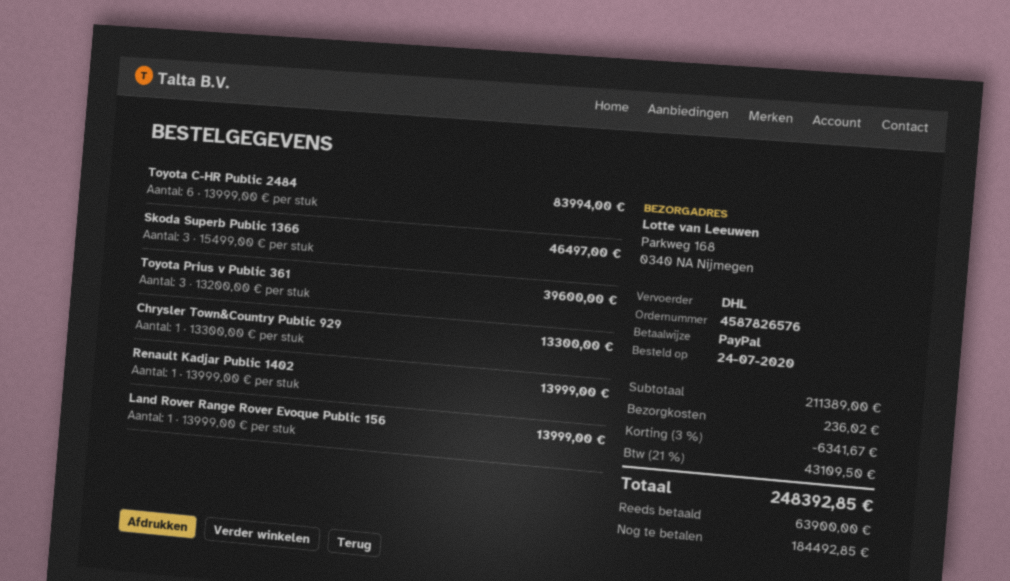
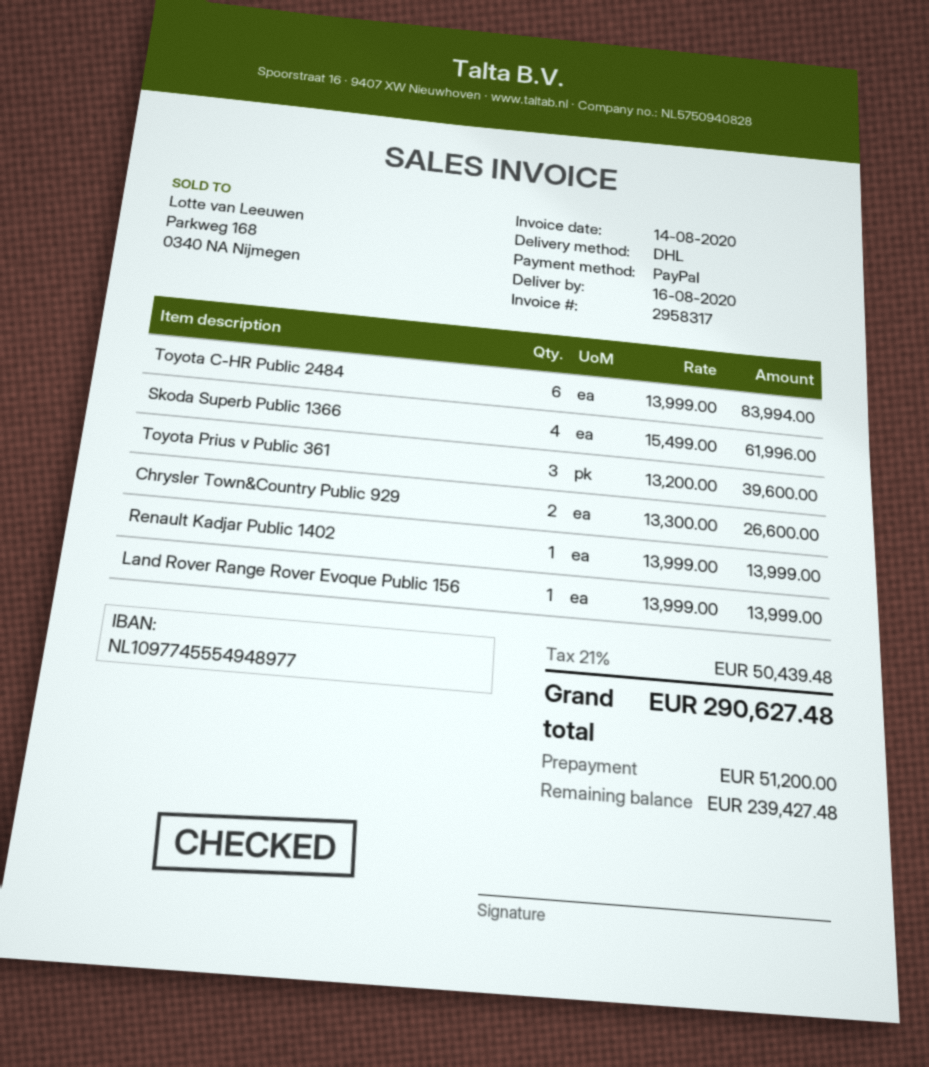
Skoda Superb Public 1366: 3 x 15499.00 = 46497.00 -> 4 x 15499.00 = 61996.00
Chrysler Town&Country Public 929: 1 x 13300.00 = 13300.00 -> 2 x 13300.00 = 26600.00
discount: 3% = 6341.67 -> none
shipping: 236.02 -> none
tax: 21% = 43109.50 -> 21% = 50439.48
total: 248392.85 -> 290627.48
deposit: 63900.00 -> 51200.00
balance: 184492.85 -> 239427.48

